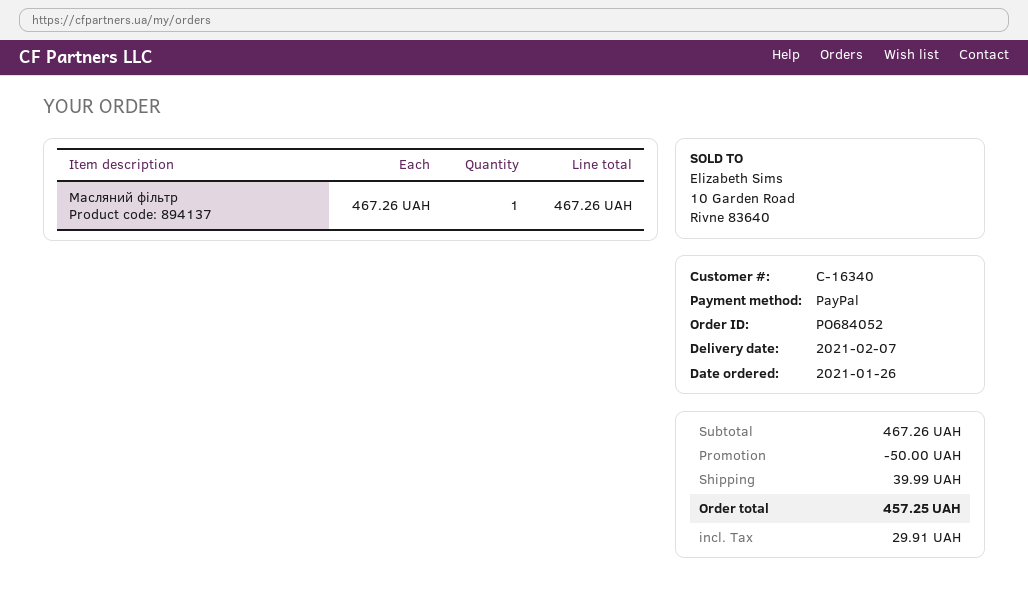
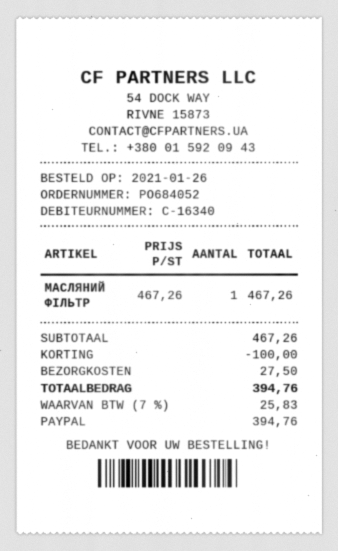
discount: 50.00 -> 100.00
shipping: 39.99 -> 27.50
tax: 29.91 -> 25.83
total: 457.25 -> 394.76

